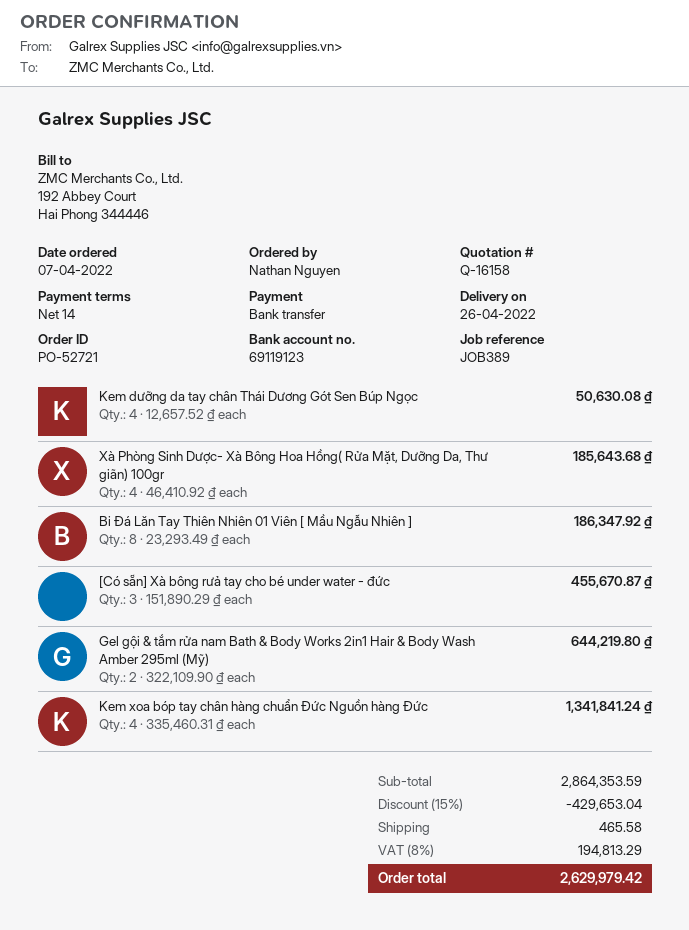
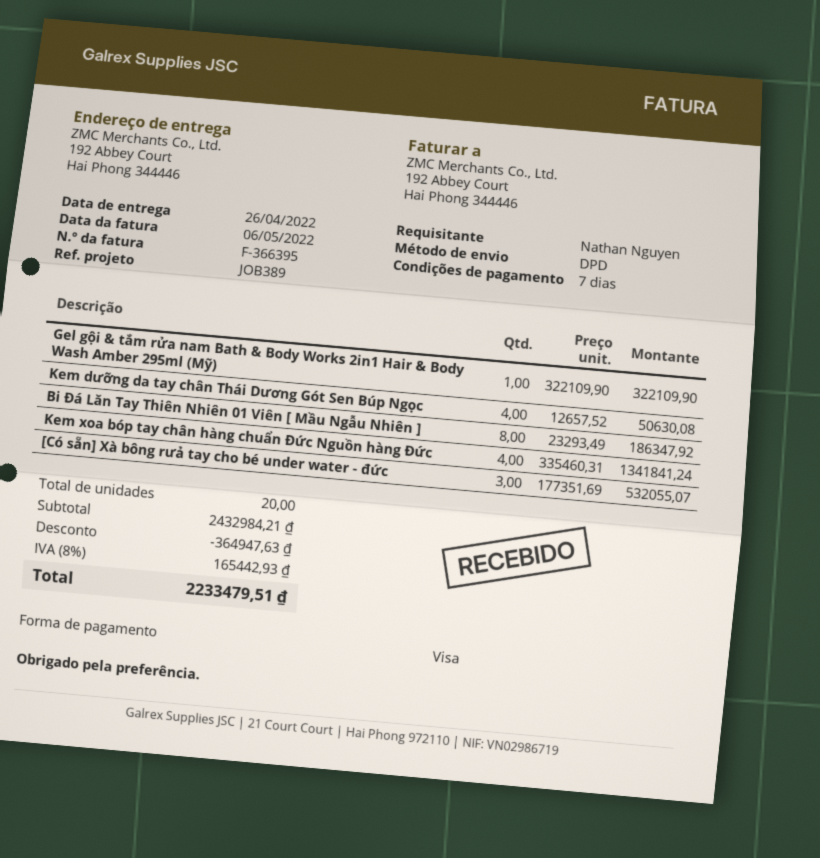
payment terms: 14 days -> 7 days
payment method: bank transfer -> Visa
Xà Phòng Sinh Dược- Xà Bông Hoa Hồng( Rửa Mặt, Dưỡng Da, Thư giãn) 100gr: 4 x 46410.92 = 185643.68 -> none
[Có sẵn] Xà bông rưả tay cho bé under water - đức: 3 x 151890.29 = 455670.87 -> 3 x 177351.69 = 532055.07
Gel gội & tắm rửa nam Bath & Body Works 2in1 Hair & Body Wash Amber 295ml (Mỹ): 2 x 322109.90 = 644219.80 -> 1 x 322109.90 = 322109.90
subtotal: 2864353.59 -> 2432984.21
discount: 429653.04 -> 364947.63
shipping: 465.58 -> none
tax: 8% = 194813.29 -> 8% = 165442.93
total: 2629979.42 -> 2233479.51

